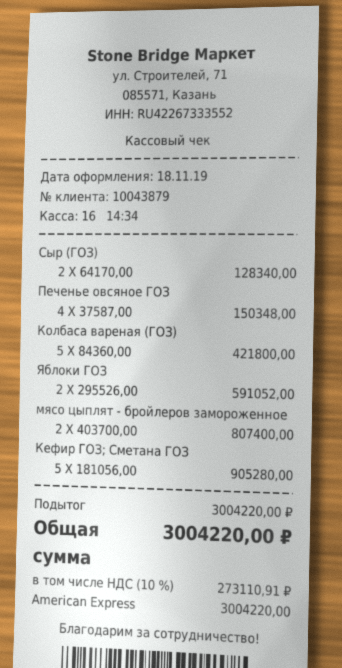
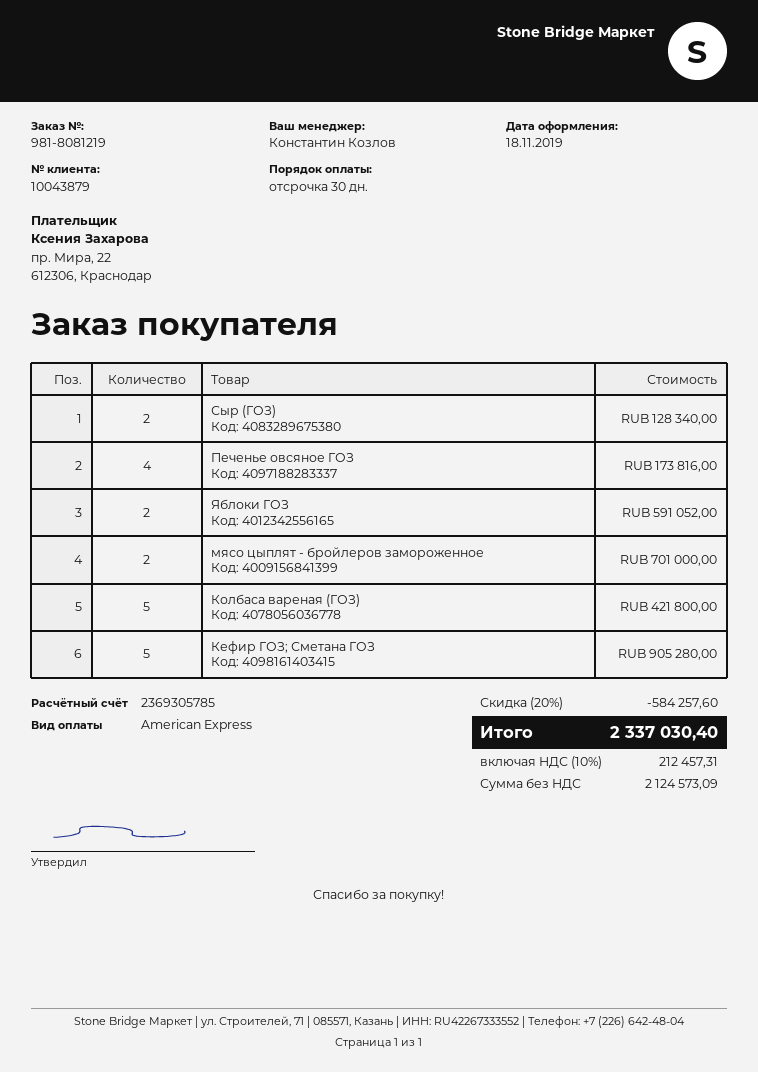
Печенье овсяное ГОЗ: 4 for 150348.00 -> 4 for 173816.00
мясо цыплят - бройлеров замороженное: 2 for 807400.00 -> 2 for 701000.00
discount: none -> 20% = 584257.60
tax: 10% = 273110.91 -> 10% = 212457.31
total: 3004220.00 -> 2337030.40

